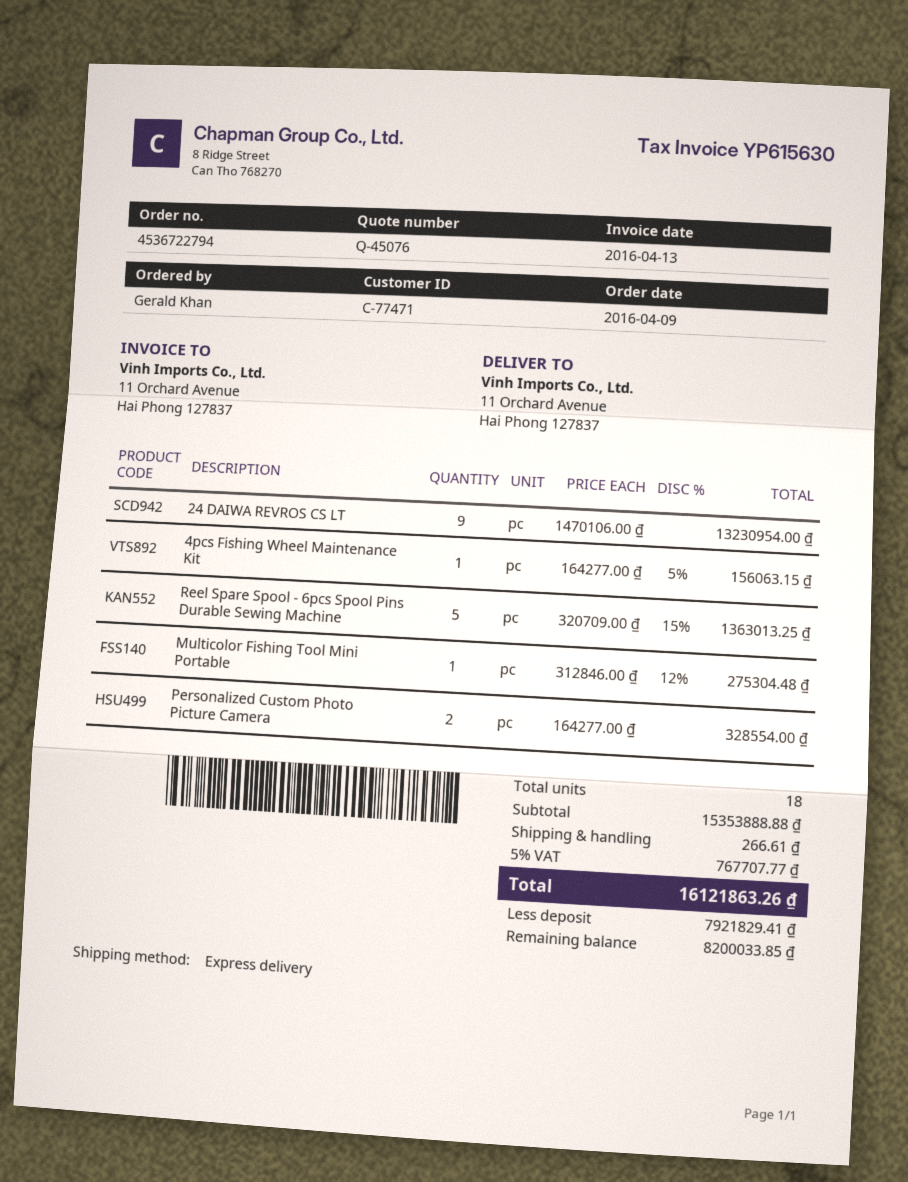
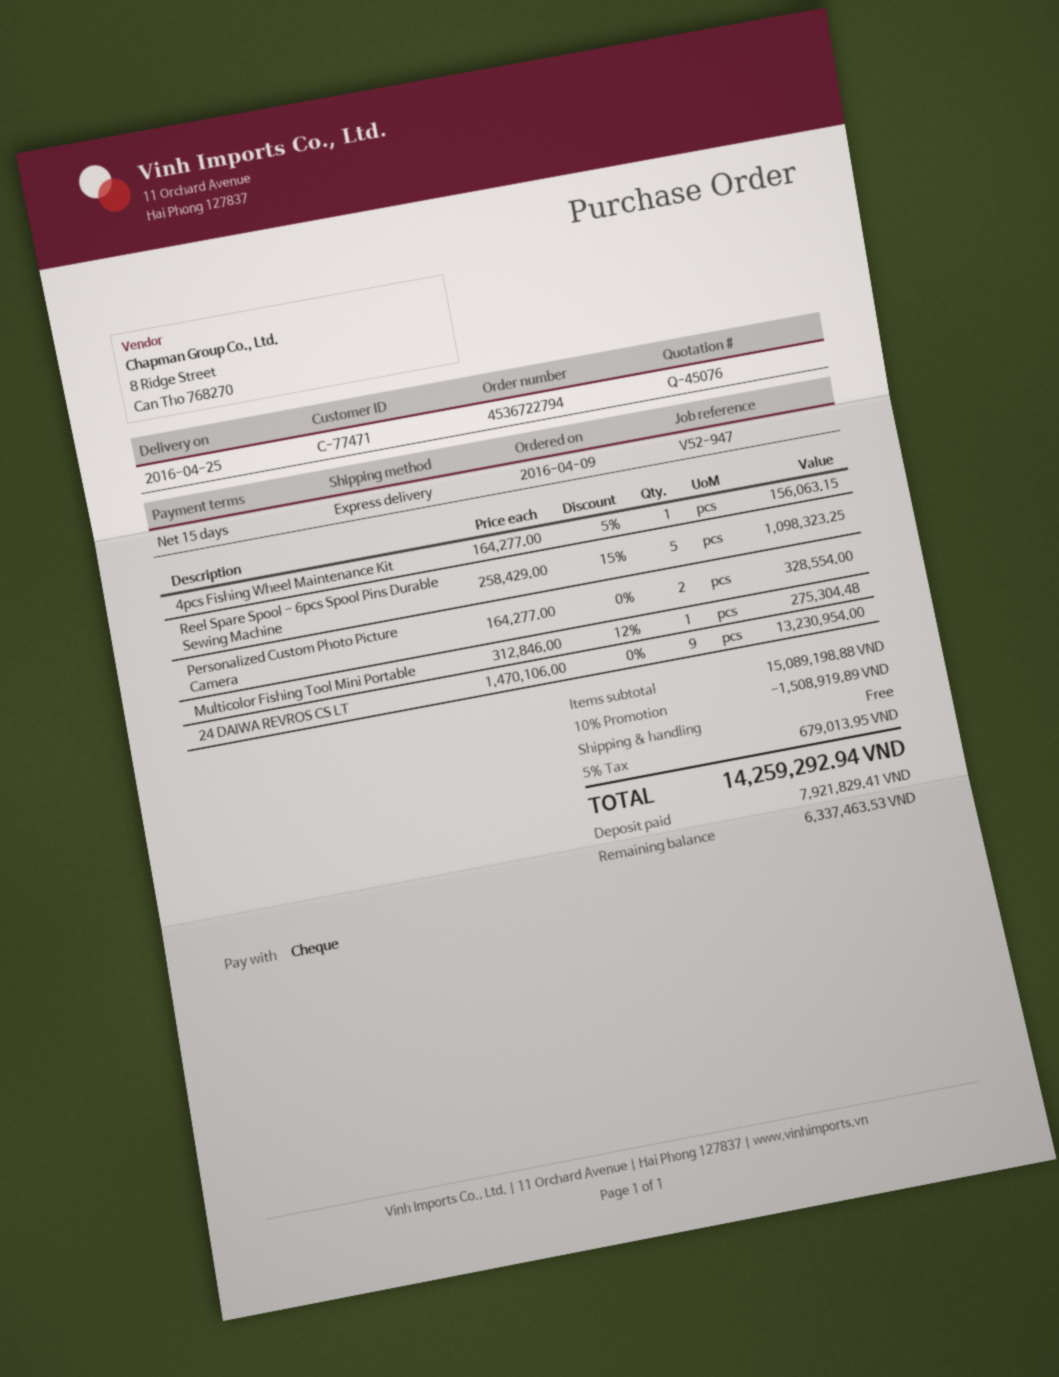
Reel Spare Spool - 6pcs Spool Pins Durable Sewing Machine: 5 x 320709.00 - 15% = 1363013.25 -> 5 x 258429.00 - 15% = 1098323.25
subtotal: 15353888.88 -> 15089198.88
discount: none -> 10% = 1508919.89
shipping: 266.61 -> 0.00
tax: 5% = 767707.77 -> 5% = 679013.95
total: 16121863.26 -> 14259292.94
balance: 8200033.85 -> 6337463.53

